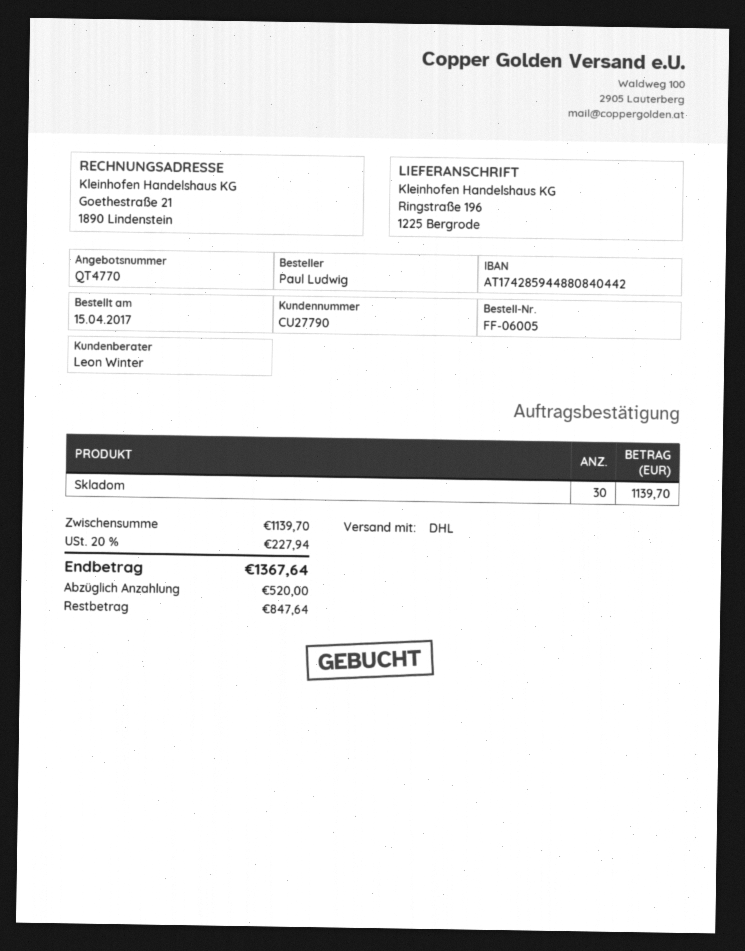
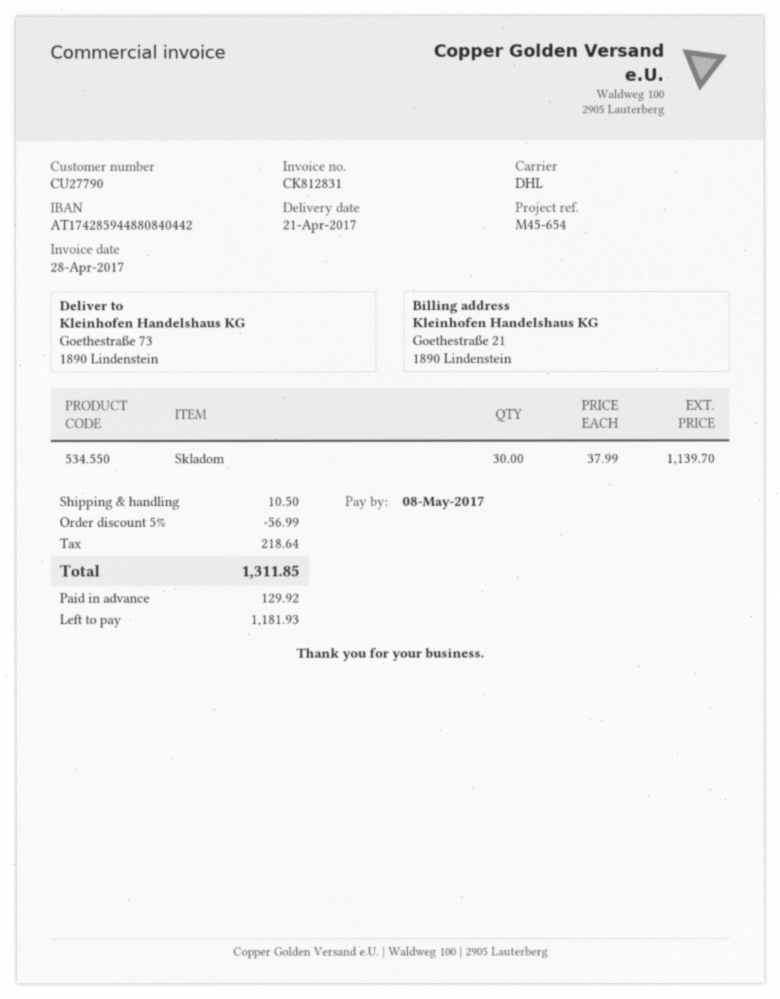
ship to: Ringstraße 196, 1225 Bergrode -> Goethestraße 73, 1890 Lindenstein
discount: none -> 5% = 56.99
shipping: none -> 10.50
tax: 227.94 -> 218.64
total: 1367.64 -> 1311.85
deposit: 520.00 -> 129.92
balance: 847.64 -> 1181.93

